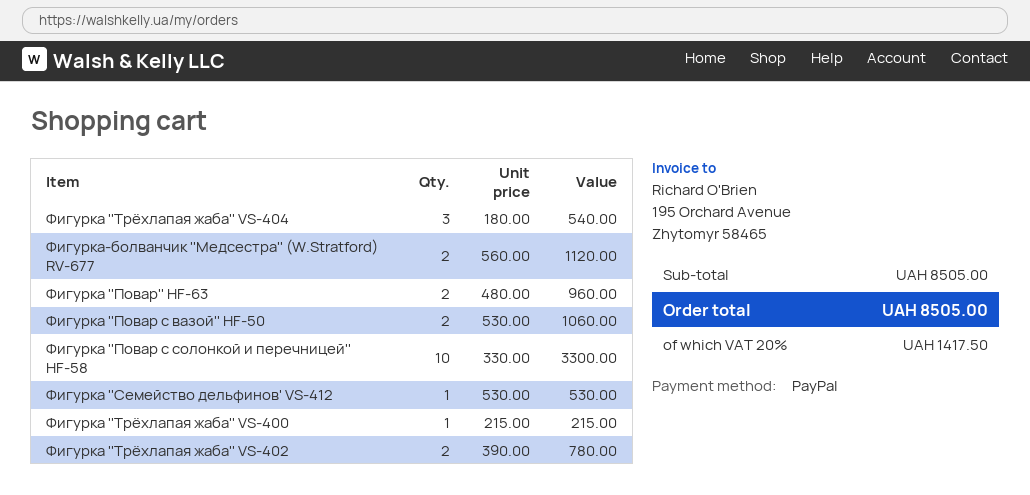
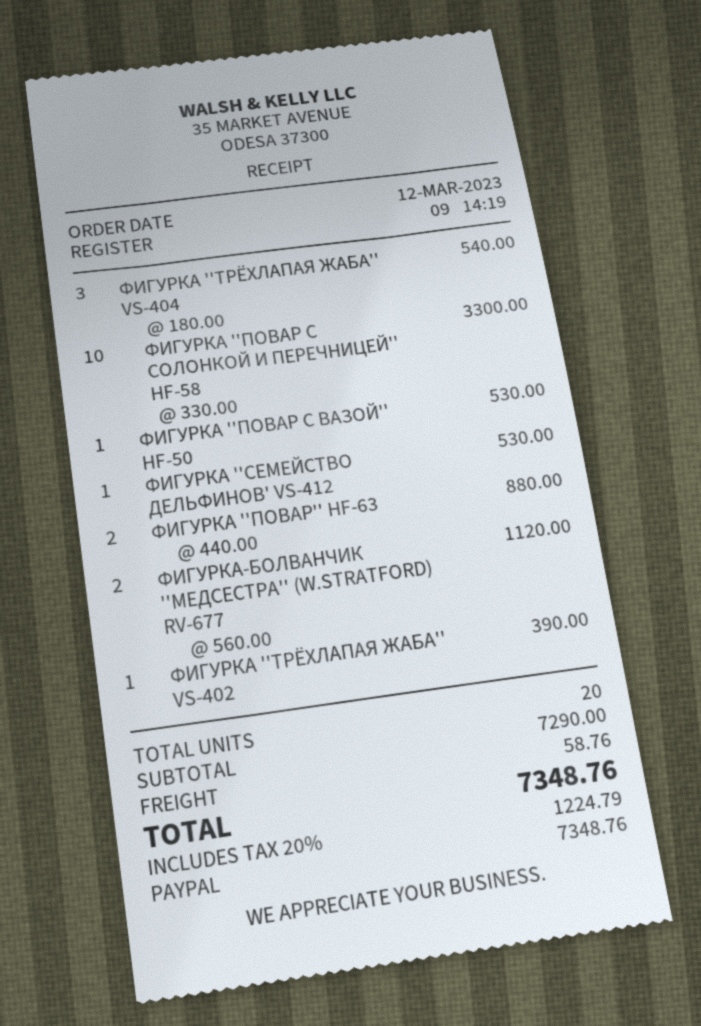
Фигурка ''Повар'' HF-63: 2 x 480.00 = 960.00 -> 2 x 440.00 = 880.00
Фигурка ''Повар с вазой'' HF-50: 2 x 530.00 = 1060.00 -> 1 x 530.00 = 530.00
Фигурка ''Трёхлапая жаба'' VS-400: 1 x 215.00 = 215.00 -> none
Фигурка ''Трёхлапая жаба'' VS-402: 2 x 390.00 = 780.00 -> 1 x 390.00 = 390.00
subtotal: 8505.00 -> 7290.00
shipping: none -> 58.76
tax: 20% = 1417.50 -> 20% = 1224.79
total: 8505.00 -> 7348.76

